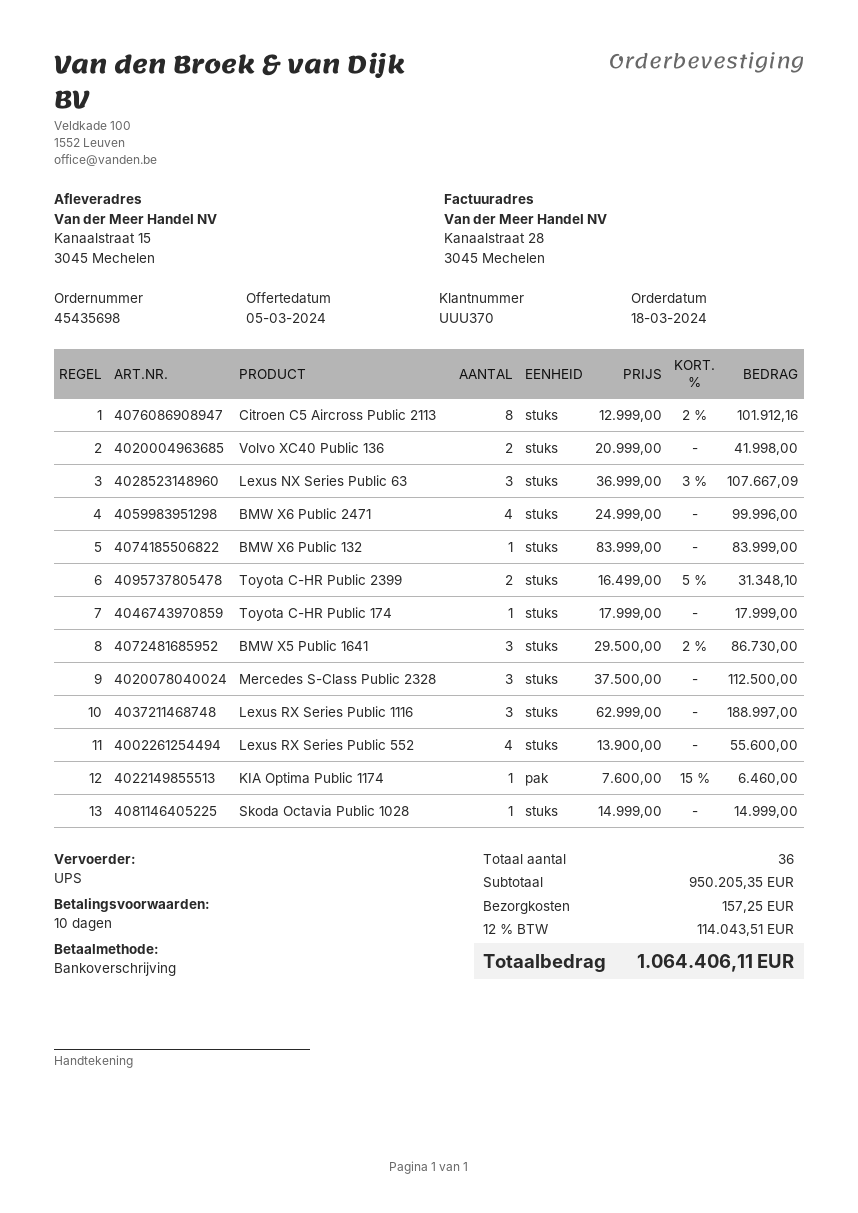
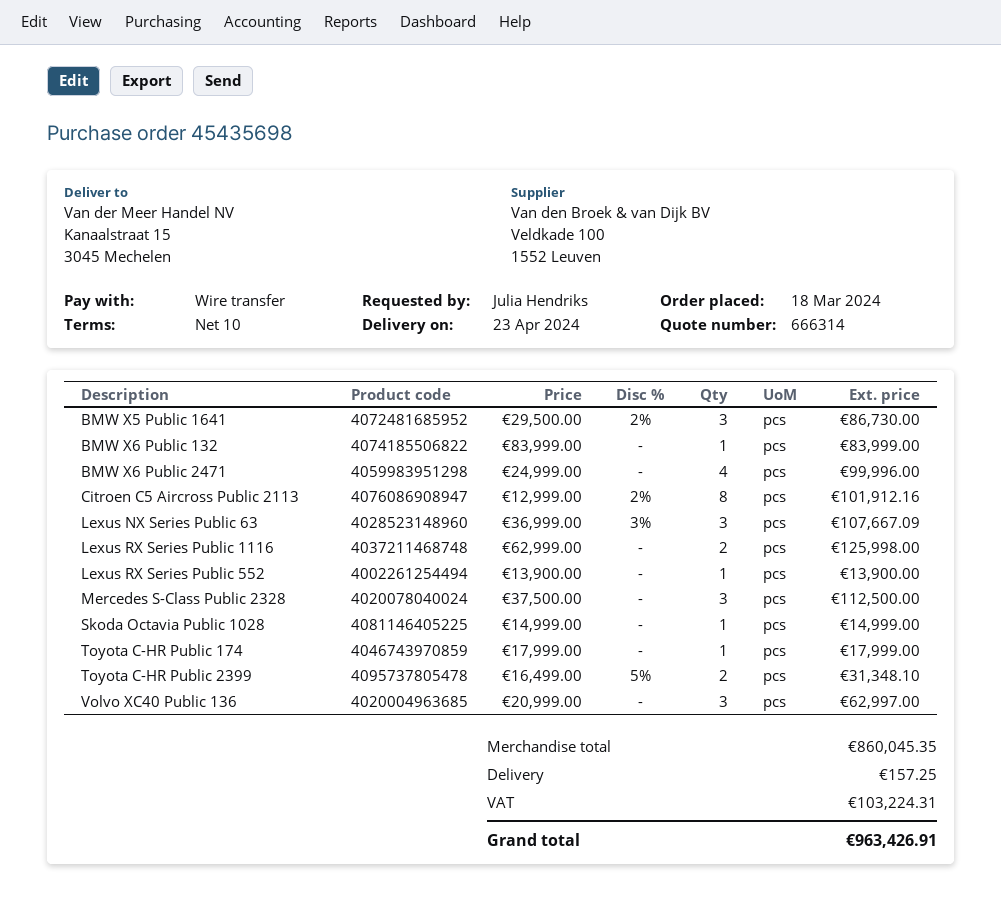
Volvo XC40 Public 136: 2 x 20999.00 = 41998.00 -> 3 x 20999.00 = 62997.00
Lexus RX Series Public 1116: 3 x 62999.00 = 188997.00 -> 2 x 62999.00 = 125998.00
Lexus RX Series Public 552: 4 x 13900.00 = 55600.00 -> 1 x 13900.00 = 13900.00
KIA Optima Public 1174: 1 x 7600.00 - 15% = 6460.00 -> none
subtotal: 950205.35 -> 860045.35
tax: 114043.51 -> 103224.31
total: 1064406.11 -> 963426.91

